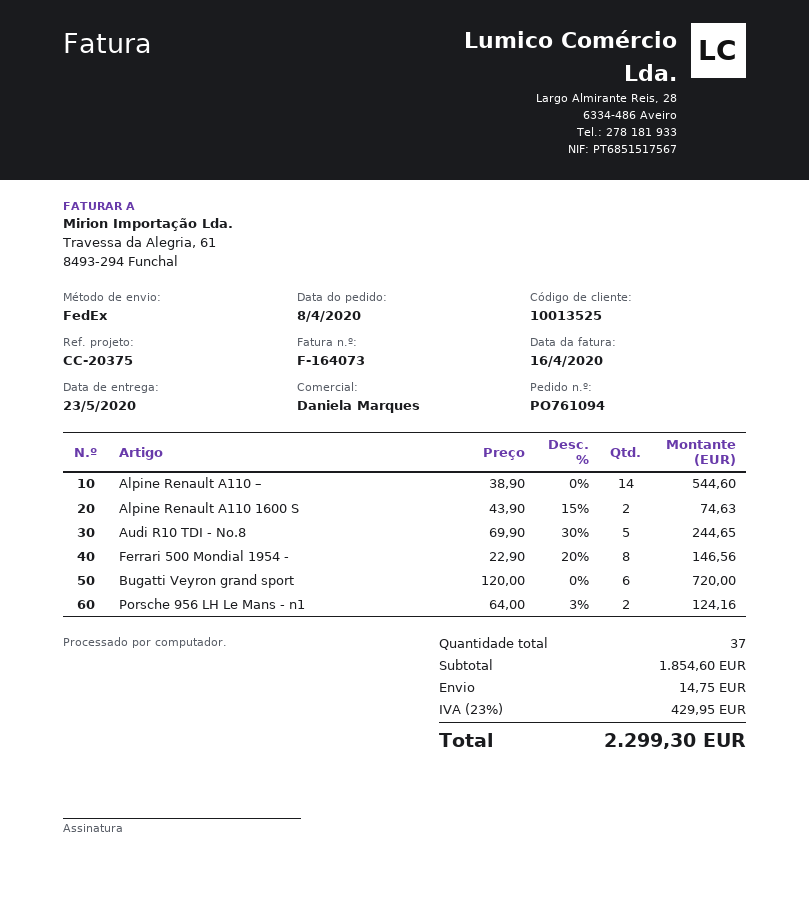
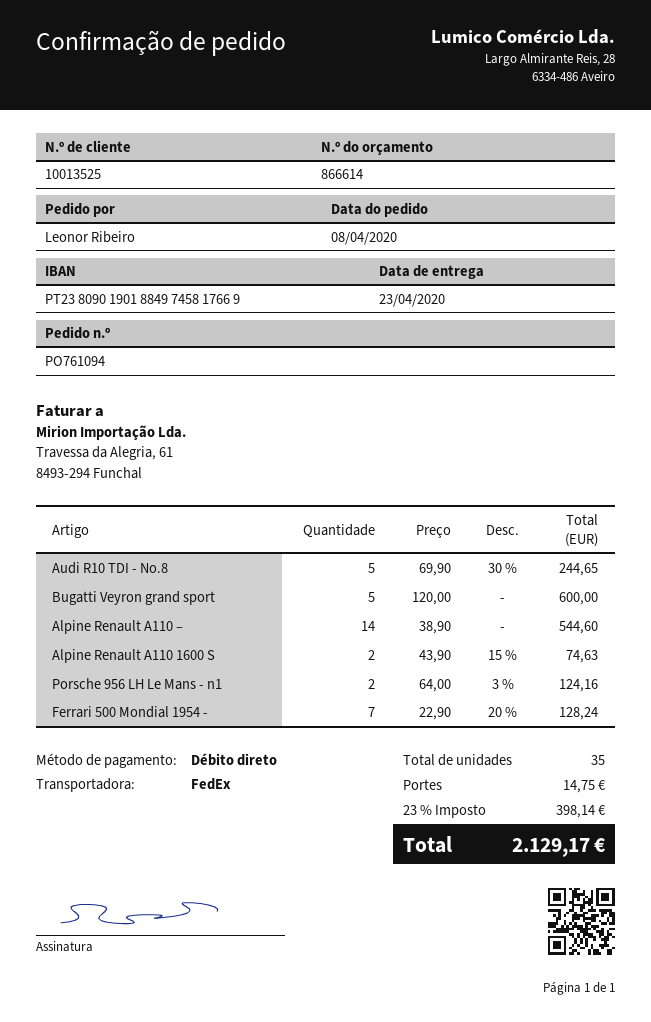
delivery date: 2020-05-23 -> 2020-04-23
Ferrari 500 Mondial 1954 -: 8 x 22.90 - 20% = 146.56 -> 7 x 22.90 - 20% = 128.24
Bugatti Veyron grand sport: 6 x 120.00 = 720.00 -> 5 x 120.00 = 600.00
total quantity: 37 -> 35
tax: 23% = 429.95 -> 23% = 398.14
total: 2299.30 -> 2129.17

